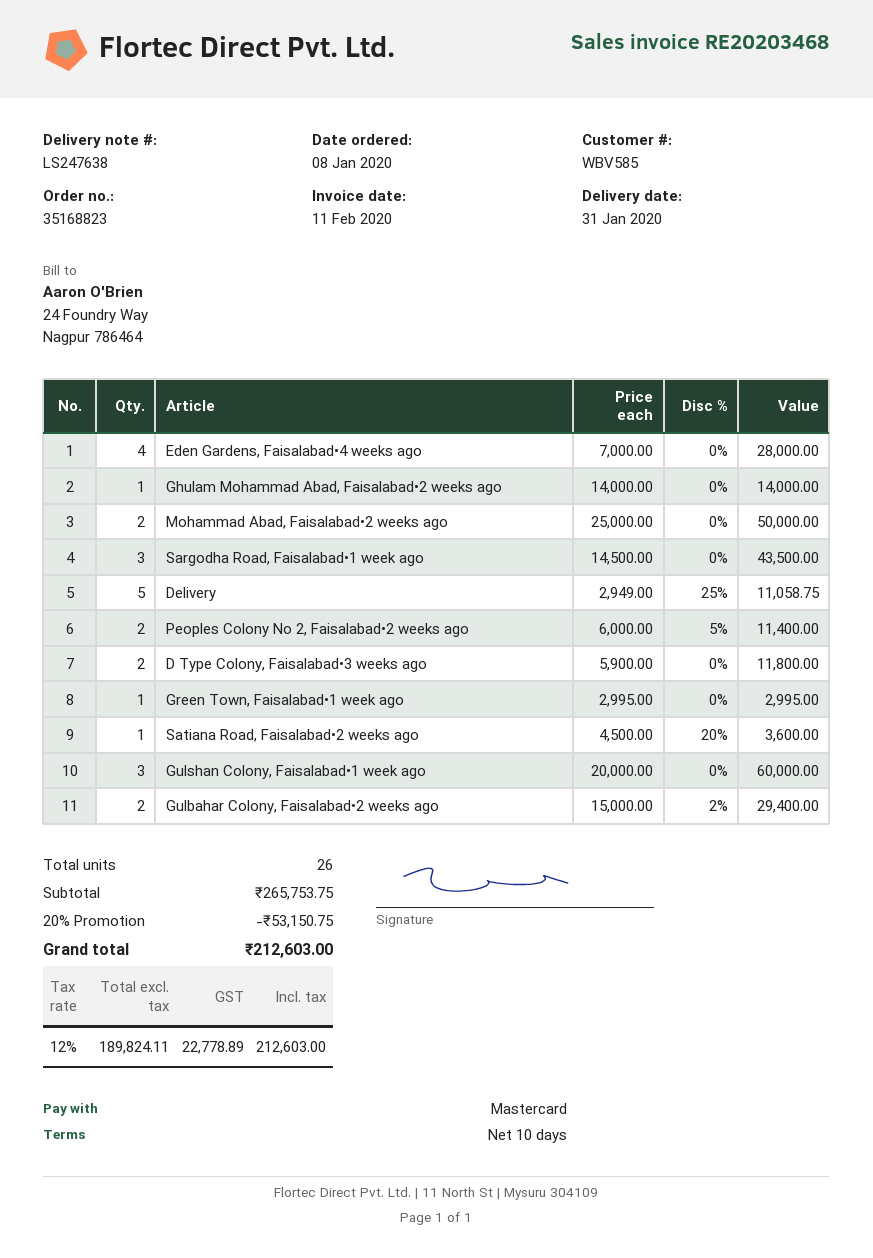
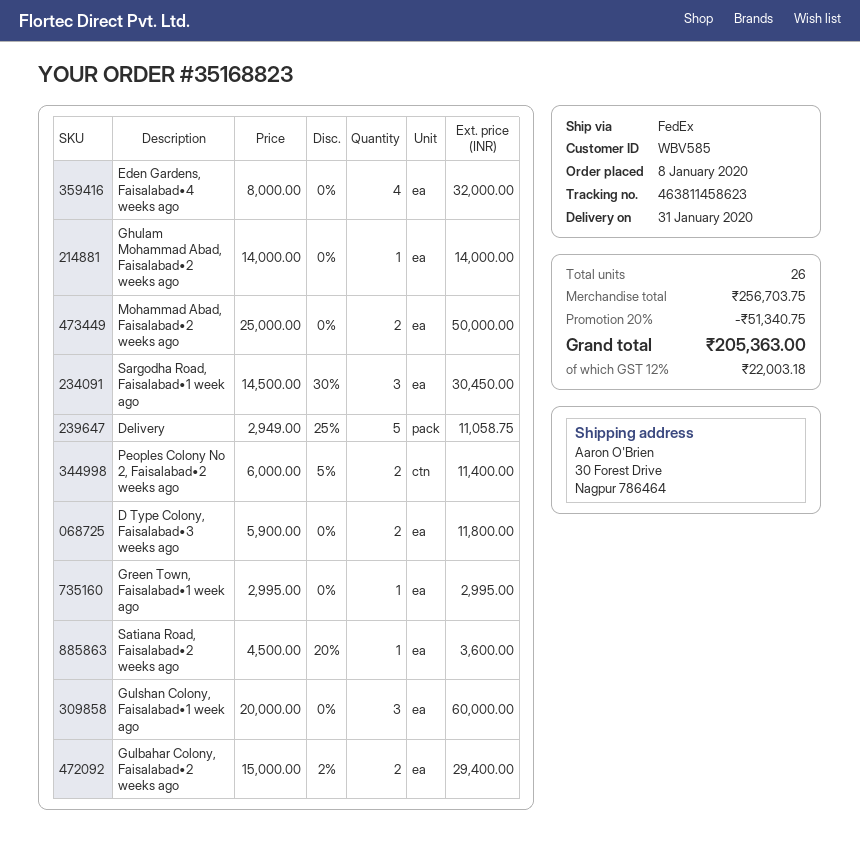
Eden Gardens, Faisalabad•4 weeks ago: 4 x 7000.00 = 28000.00 -> 4 x 8000.00 = 32000.00
Sargodha Road, Faisalabad•1 week ago: 3 x 14500.00 = 43500.00 -> 3 x 14500.00 - 30% = 30450.00
subtotal: 265753.75 -> 256703.75
discount: 20% = 53150.75 -> 20% = 51340.75
tax: 12% = 22778.89 -> 12% = 22003.18
total: 212603.00 -> 205363.00

